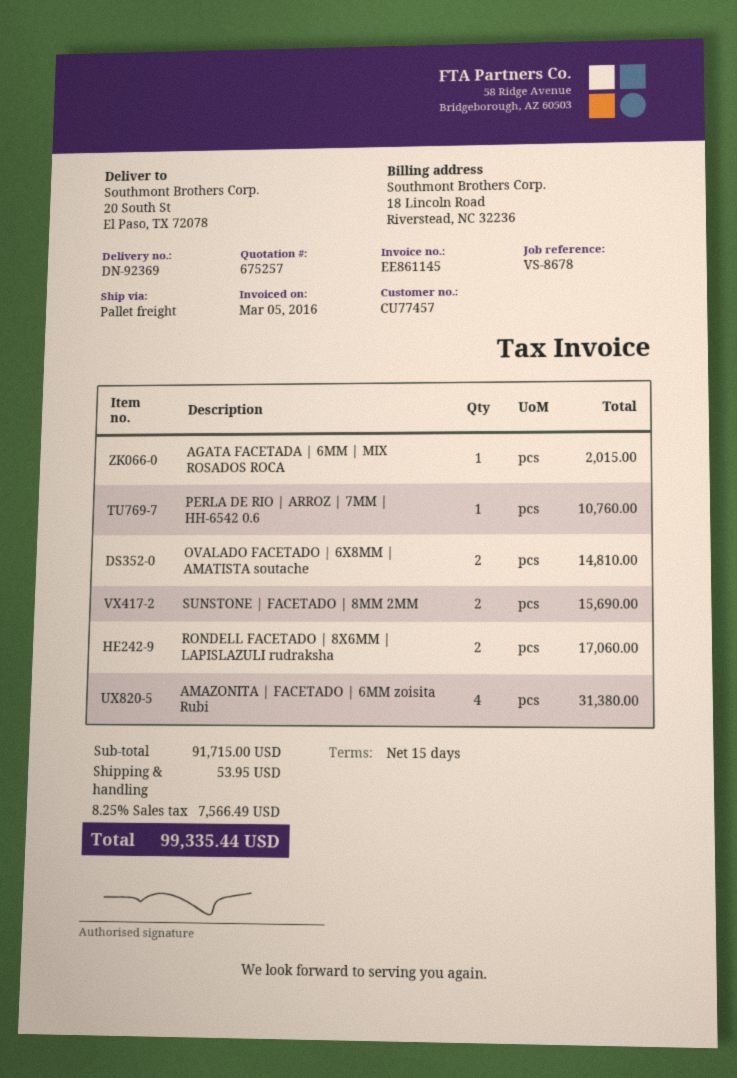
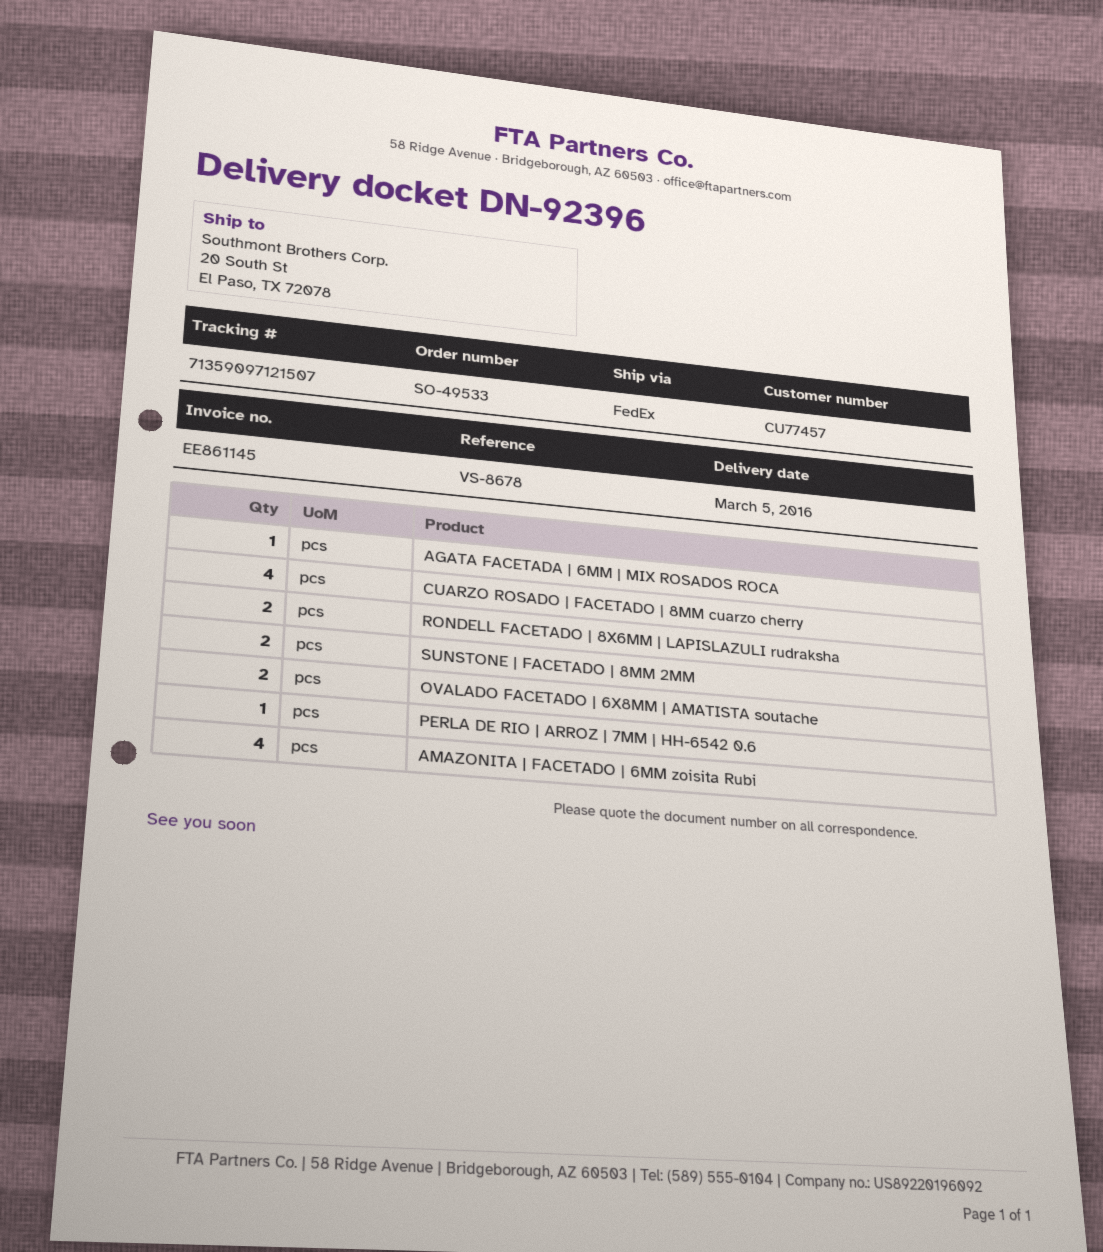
delivery note number: DN-92369 -> DN-92396
shipping method: pallet freight -> FedEx
CUARZO ROSADO | FACETADO | 8MM cuarzo cherry: none -> 4

